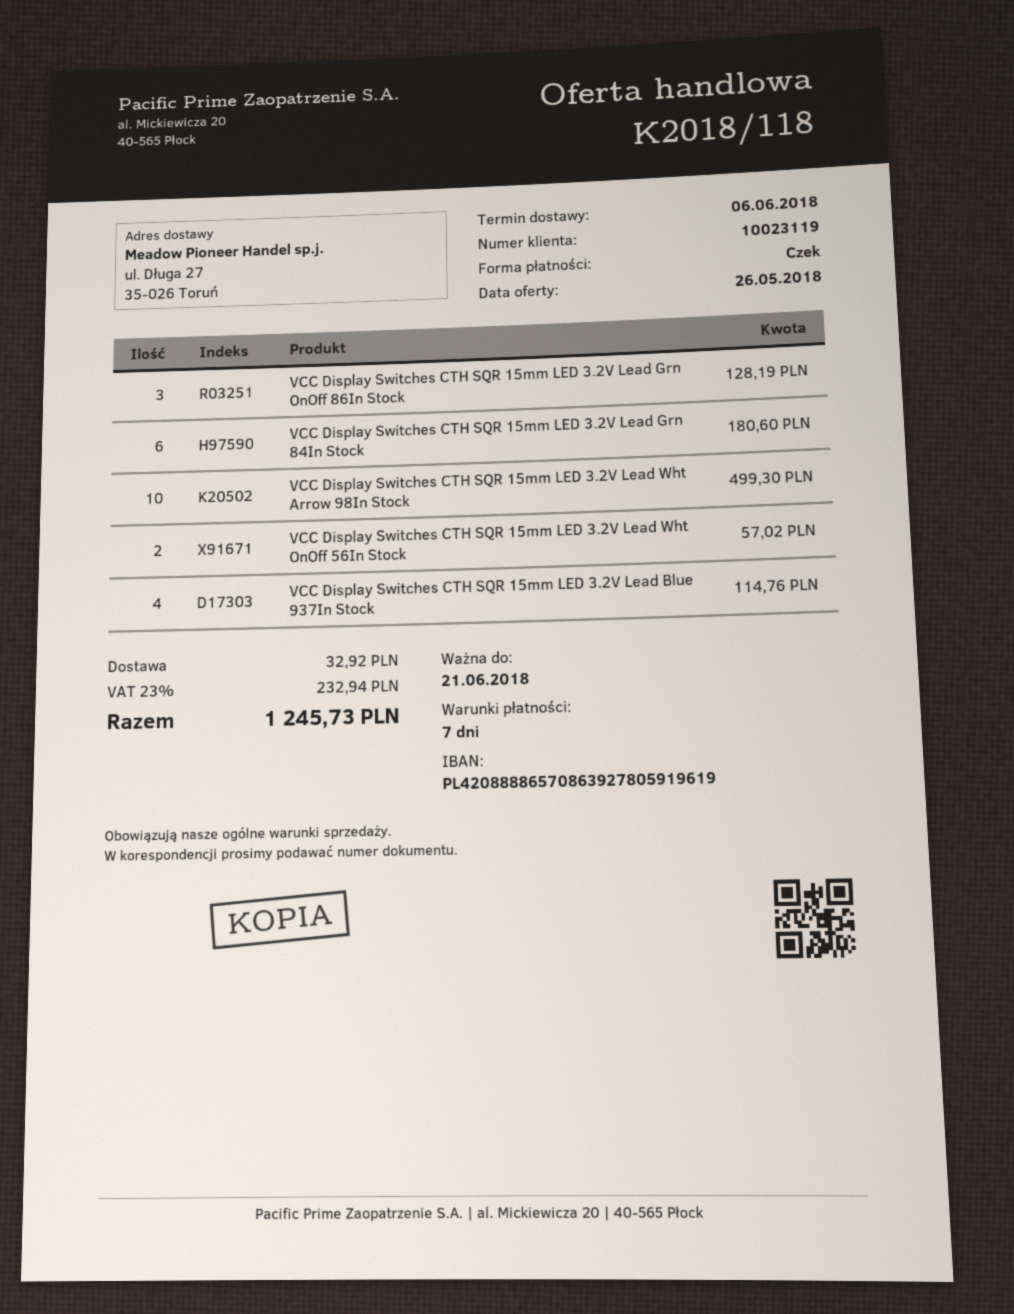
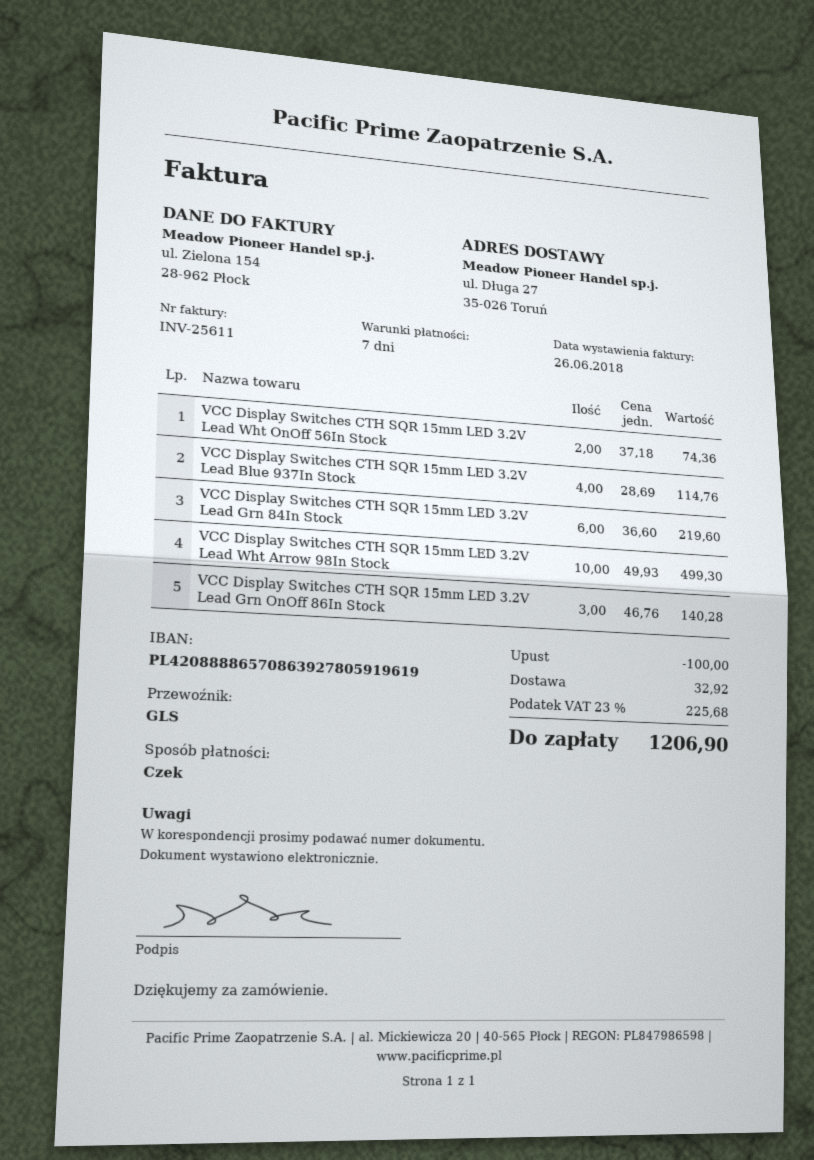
VCC Display Switches CTH SQR 15mm LED 3.2V Lead Grn OnOff 86In Stock: 3 for 128.19 -> 3 for 140.28
VCC Display Switches CTH SQR 15mm LED 3.2V Lead Grn 84In Stock: 6 for 180.60 -> 6 for 219.60
VCC Display Switches CTH SQR 15mm LED 3.2V Lead Wht OnOff 56In Stock: 2 for 57.02 -> 2 for 74.36
discount: none -> 100.00
tax: 23% = 232.94 -> 23% = 225.68
total: 1245.73 -> 1206.90

